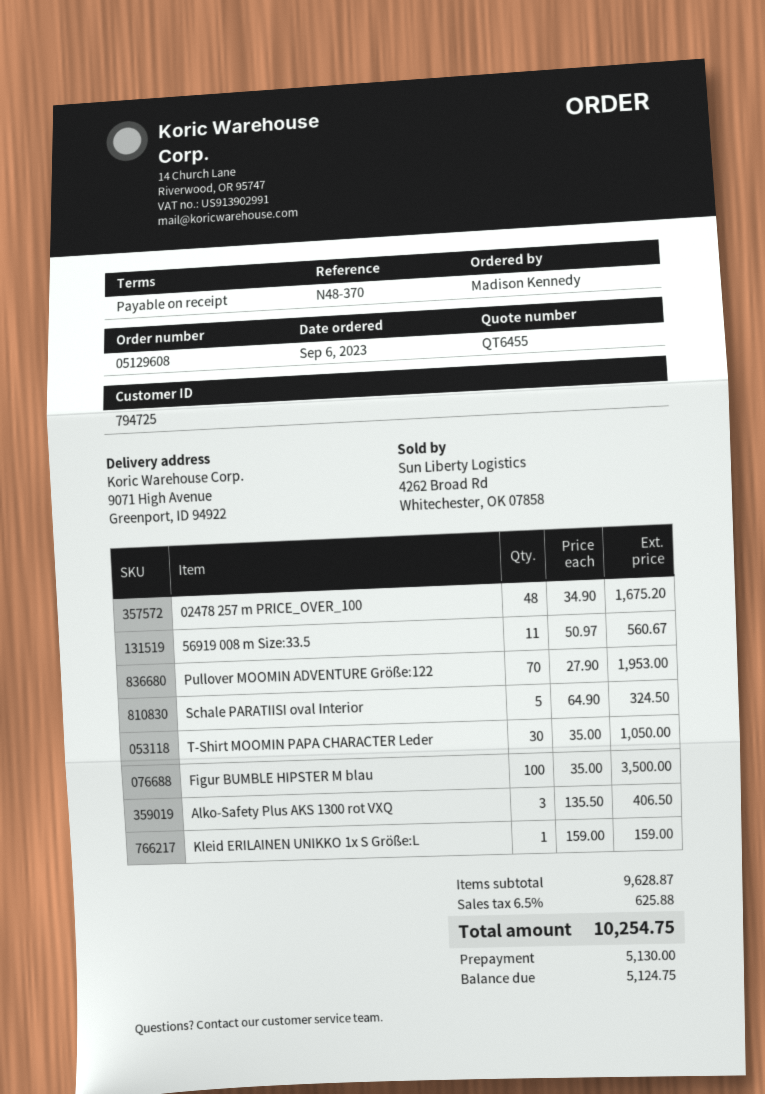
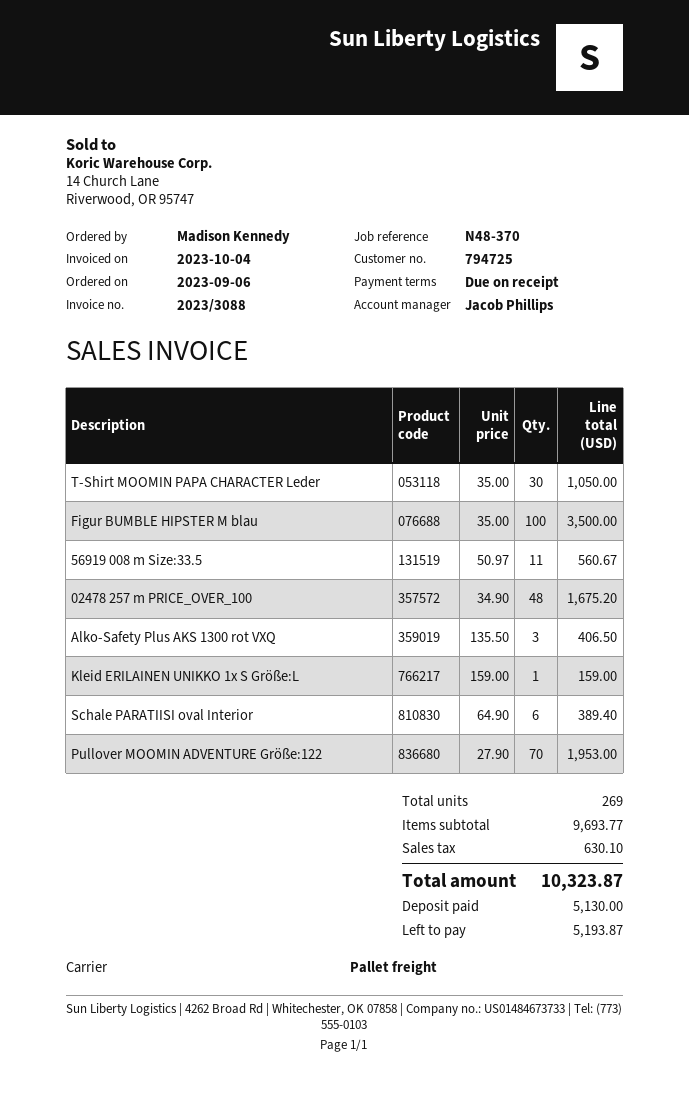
Schale PARATIISI oval Interior: 5 x 64.90 = 324.50 -> 6 x 64.90 = 389.40
subtotal: 9628.87 -> 9693.77
tax: 625.88 -> 630.10
total: 10254.75 -> 10323.87
balance: 5124.75 -> 5193.87

